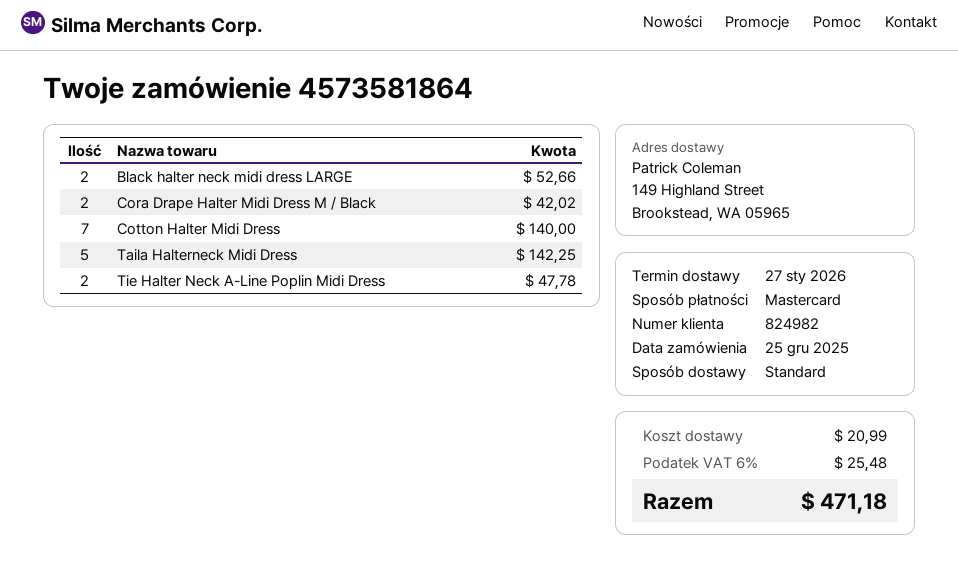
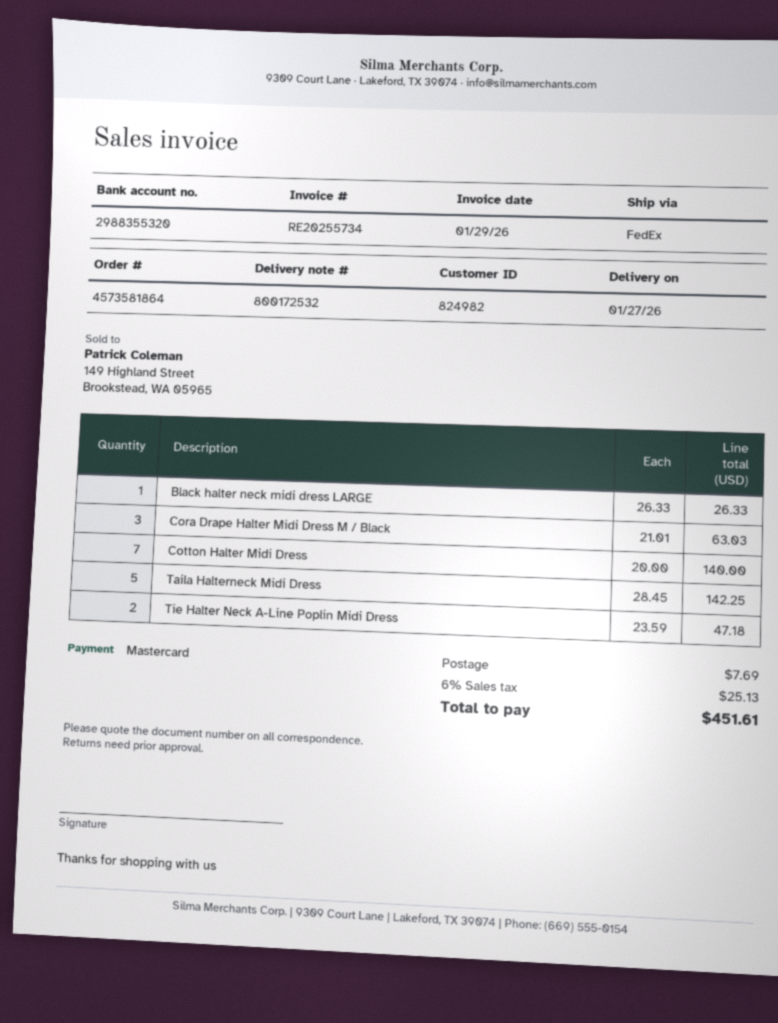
shipping method: standard -> FedEx
Black halter neck midi dress LARGE: 2 for 52.66 -> 1 for 26.33
Cora Drape Halter Midi Dress M / Black: 2 for 42.02 -> 3 for 63.03
Tie Halter Neck A-Line Poplin Midi Dress: 2 for 47.78 -> 2 for 47.18
shipping: 20.99 -> 7.69
tax: 6% = 25.48 -> 6% = 25.13
total: 471.18 -> 451.61

